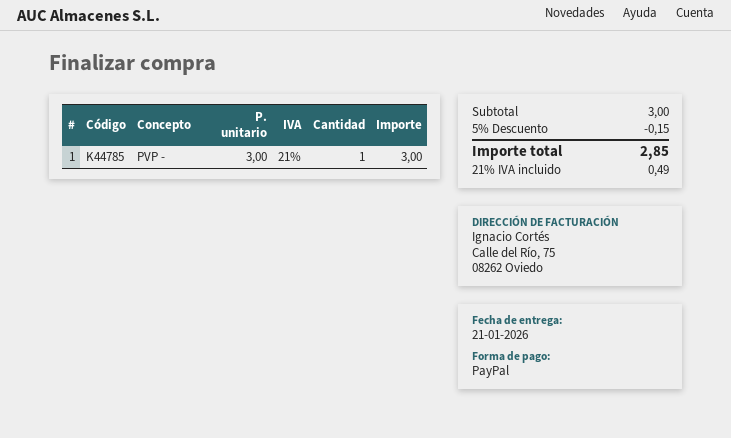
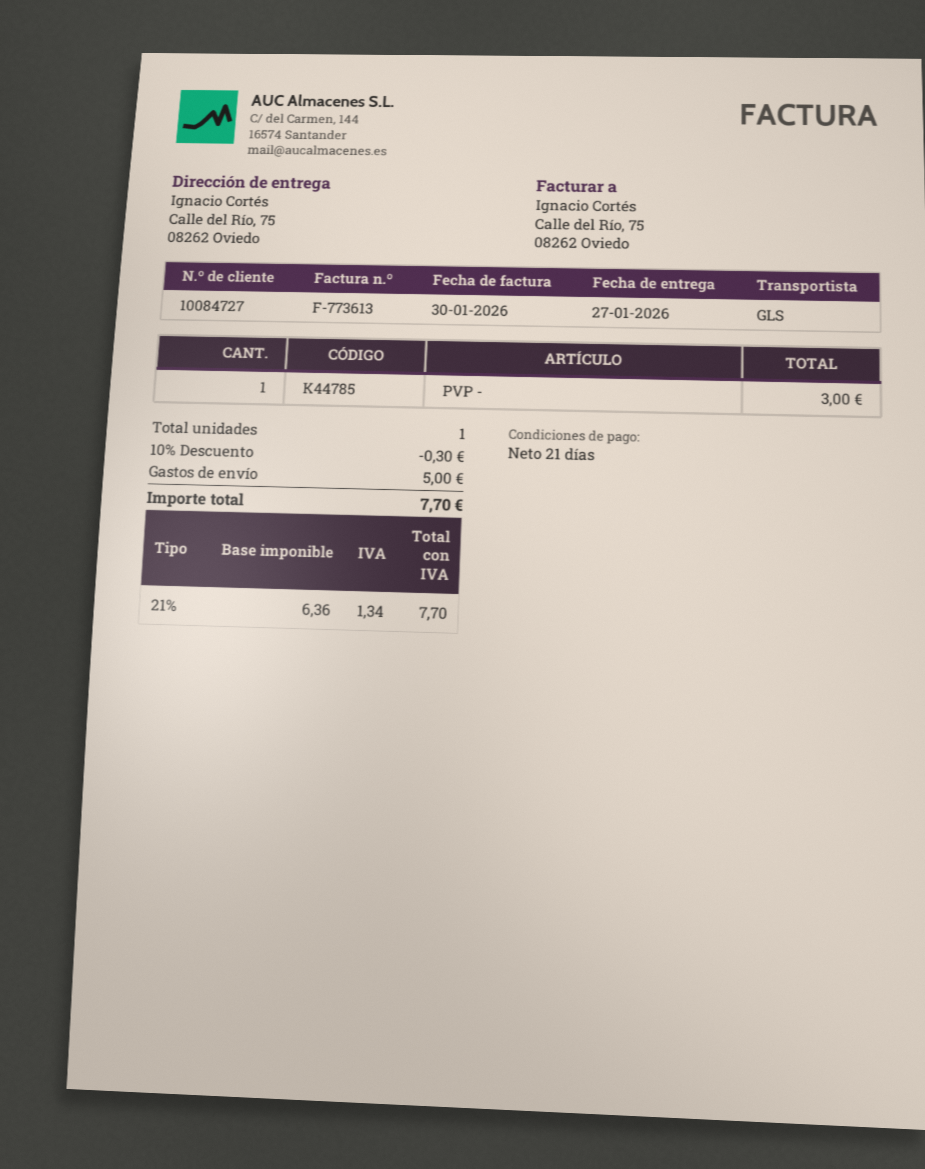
delivery date: 2026-01-21 -> 2026-01-27
discount: 5% = 0.15 -> 10% = 0.30
shipping: none -> 5.00
tax: 21% = 0.49 -> 21% = 1.34
total: 2.85 -> 7.70

